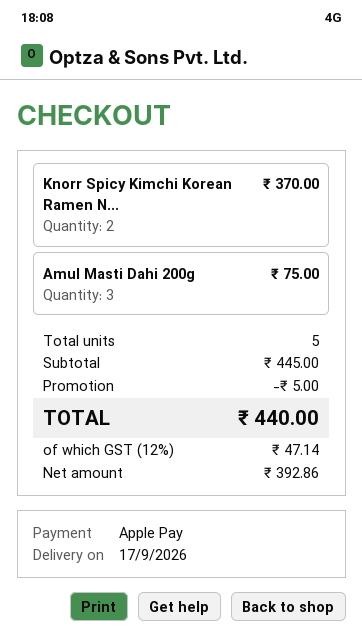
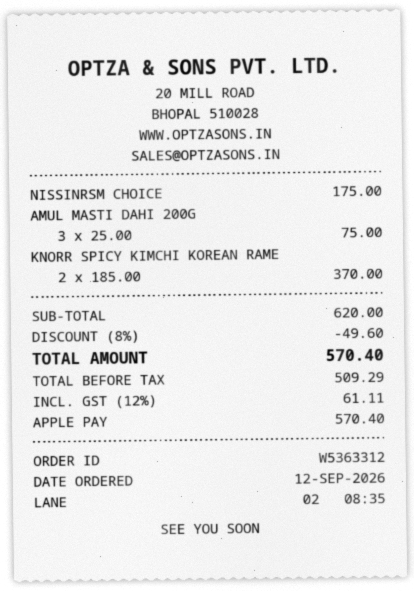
NISSINRSM CHOICE: none -> 1 for 175.00
subtotal: 445.00 -> 620.00
discount: 5.00 -> 49.60
net: 392.86 -> 509.29
tax: 12% = 47.14 -> 12% = 61.11
total: 440.00 -> 570.40

